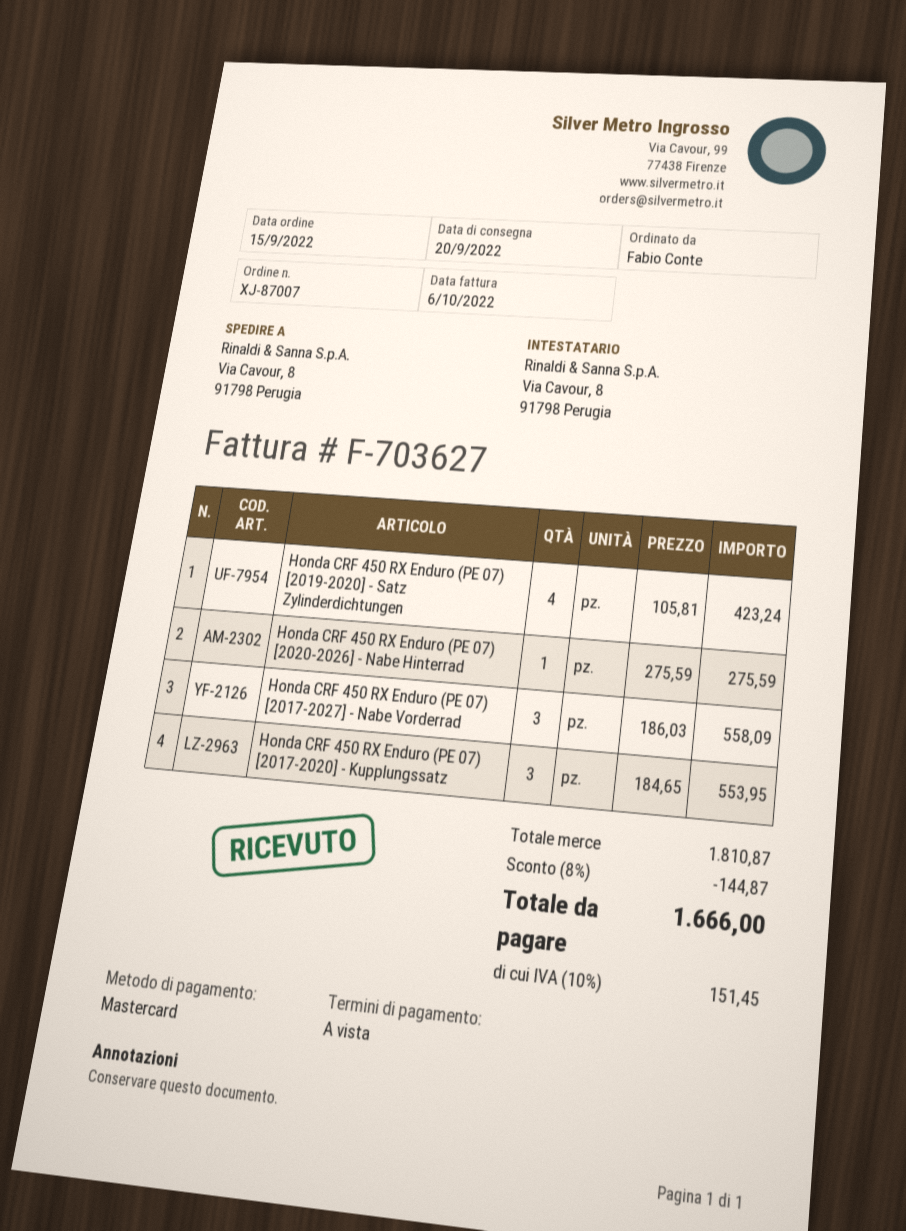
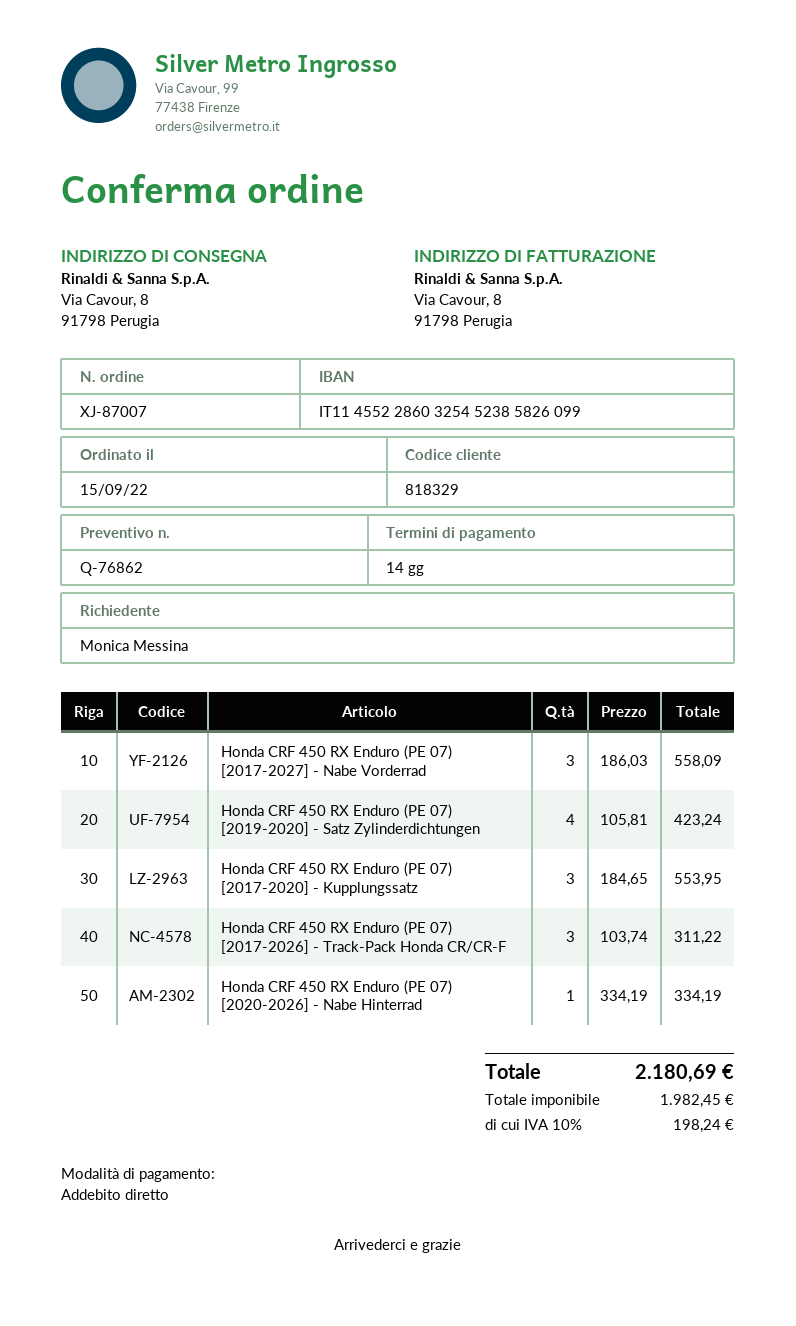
payment terms: on receipt -> 14 days
ordered by: Fabio Conte -> Monica Messina
payment method: Mastercard -> direct debit
Honda CRF 450 RX Enduro (PE 07) [2020-2026] - Nabe Hinterrad: 1 x 275.59 = 275.59 -> 1 x 334.19 = 334.19
Honda CRF 450 RX Enduro (PE 07) [2017-2026] - Track-Pack Honda CR/CR-F: none -> 3 x 103.74 = 311.22
discount: 8% = 144.87 -> none
tax: 10% = 151.45 -> 10% = 198.24
total: 1666.00 -> 2180.69

